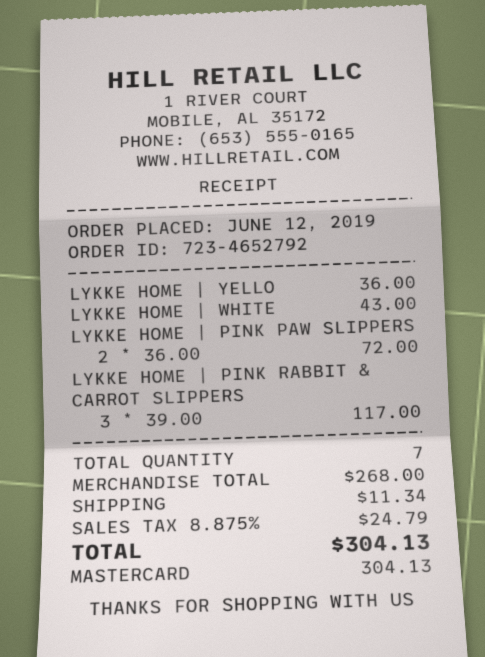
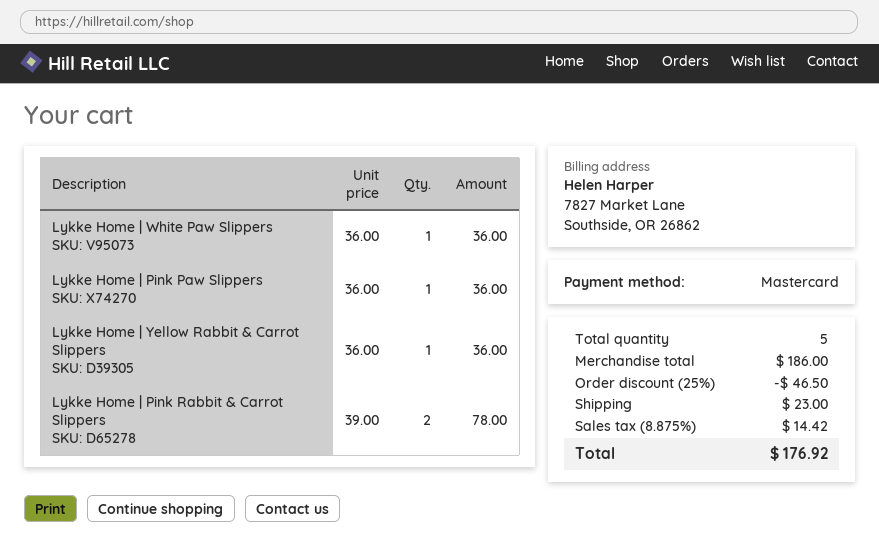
LYKKE HOME | WHITE: 1 x 43.00 = 43.00 -> 1 x 36.00 = 36.00
LYKKE HOME | PINK PAW SLIPPERS: 2 x 36.00 = 72.00 -> 1 x 36.00 = 36.00
LYKKE HOME | PINK RABBIT & CARROT SLIPPERS: 3 x 39.00 = 117.00 -> 2 x 39.00 = 78.00
total quantity: 7 -> 5
subtotal: 268.00 -> 186.00
discount: none -> 25% = 46.50
shipping: 11.34 -> 23.00
tax: 8.875% = 24.79 -> 8.875% = 14.42
total: 304.13 -> 176.92

